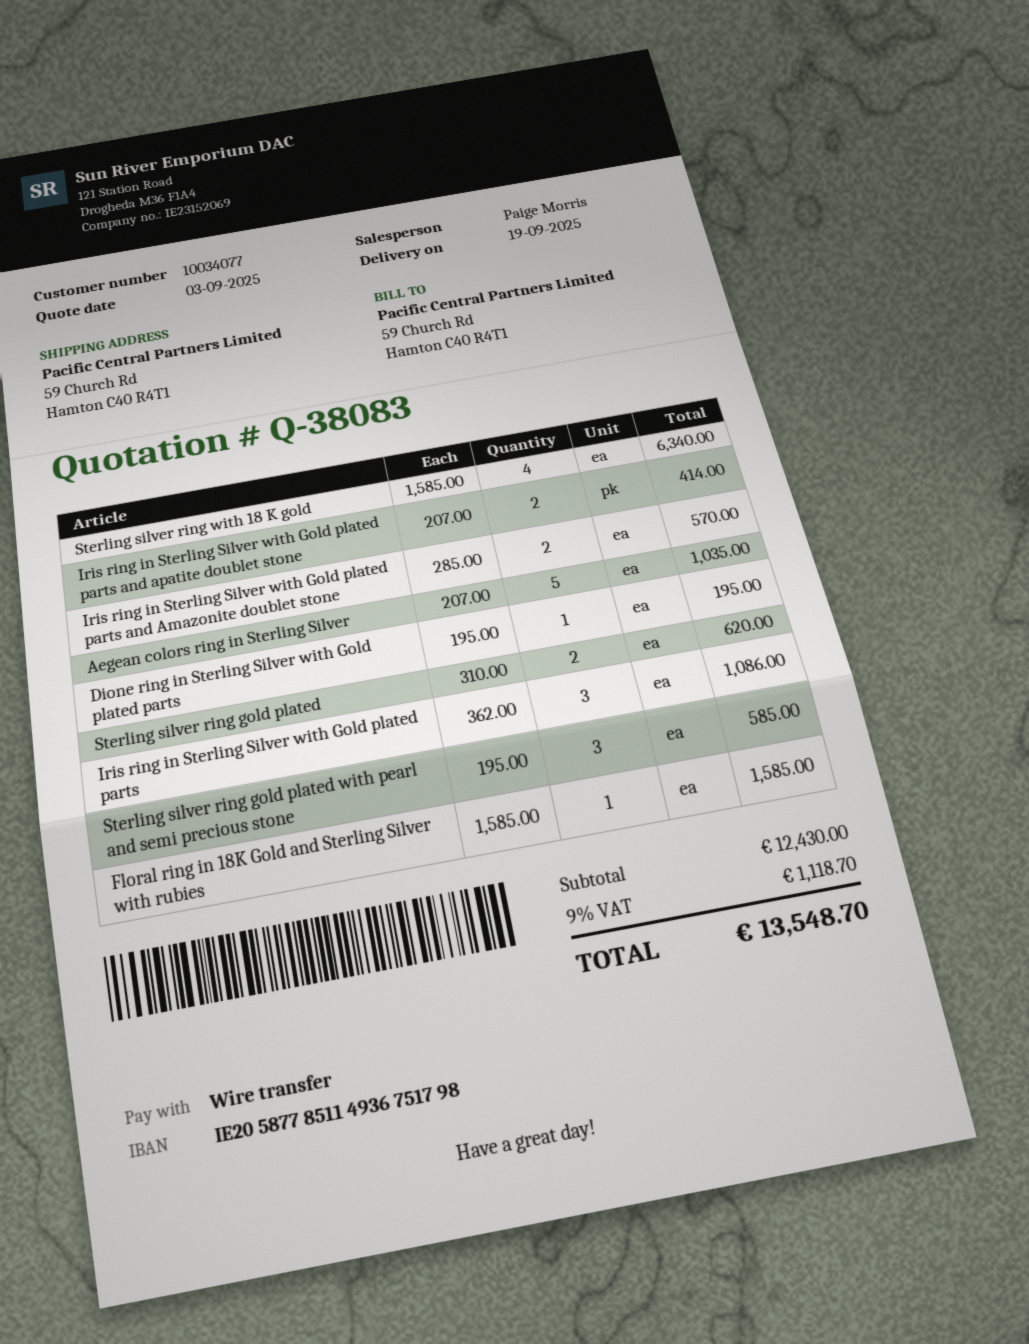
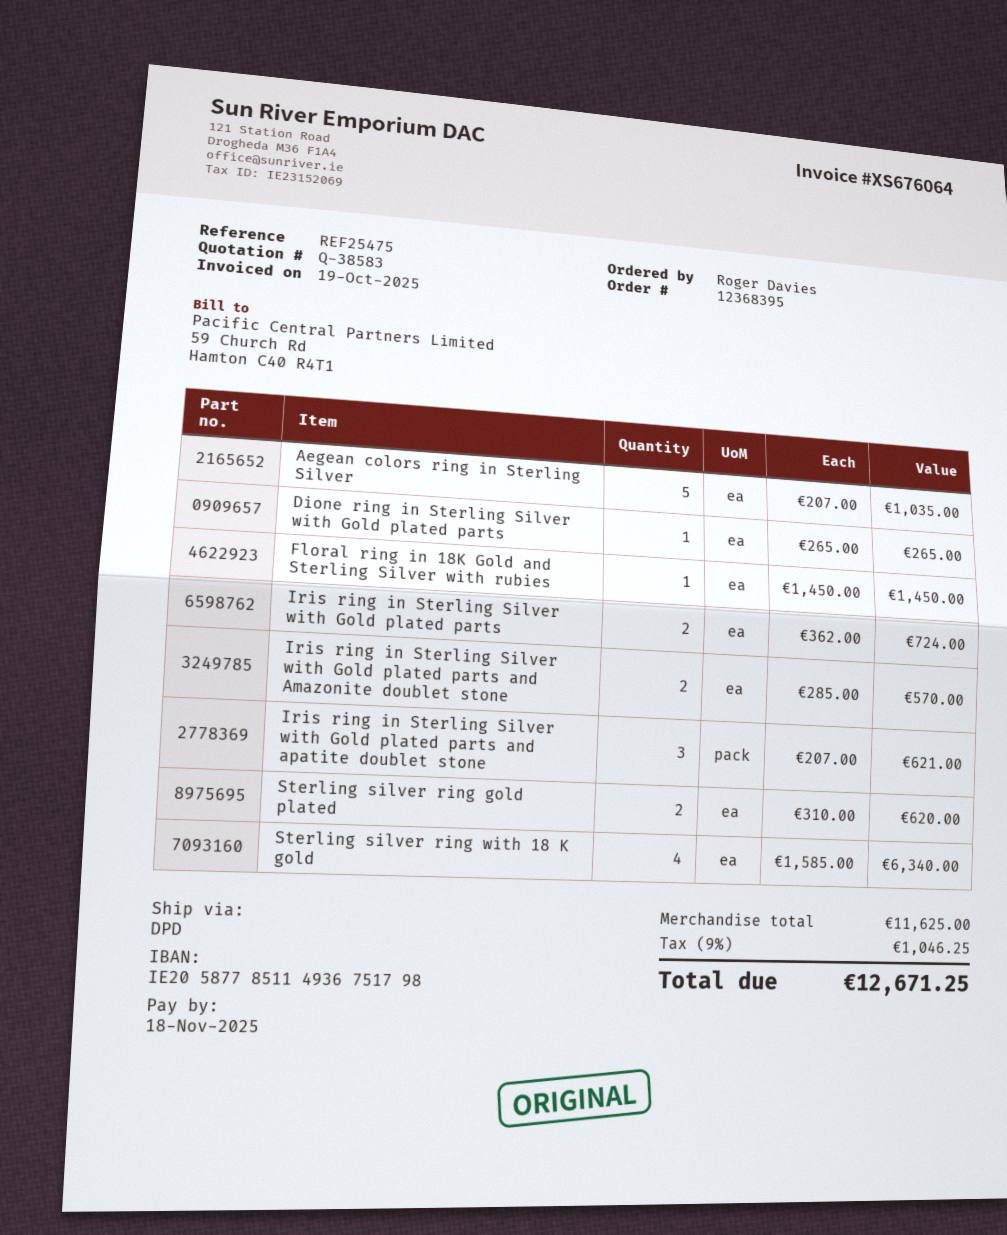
quote number: Q-38083 -> Q-38583
Iris ring in Sterling Silver with Gold plated parts and apatite doublet stone: 2 x 207.00 = 414.00 -> 3 x 207.00 = 621.00
Dione ring in Sterling Silver with Gold plated parts: 1 x 195.00 = 195.00 -> 1 x 265.00 = 265.00
Iris ring in Sterling Silver with Gold plated parts: 3 x 362.00 = 1086.00 -> 2 x 362.00 = 724.00
Sterling silver ring gold plated with pearl and semi precious stone: 3 x 195.00 = 585.00 -> none
Floral ring in 18K Gold and Sterling Silver with rubies: 1 x 1585.00 = 1585.00 -> 1 x 1450.00 = 1450.00
subtotal: 12430.00 -> 11625.00
tax: 9% = 1118.70 -> 9% = 1046.25
total: 13548.70 -> 12671.25

